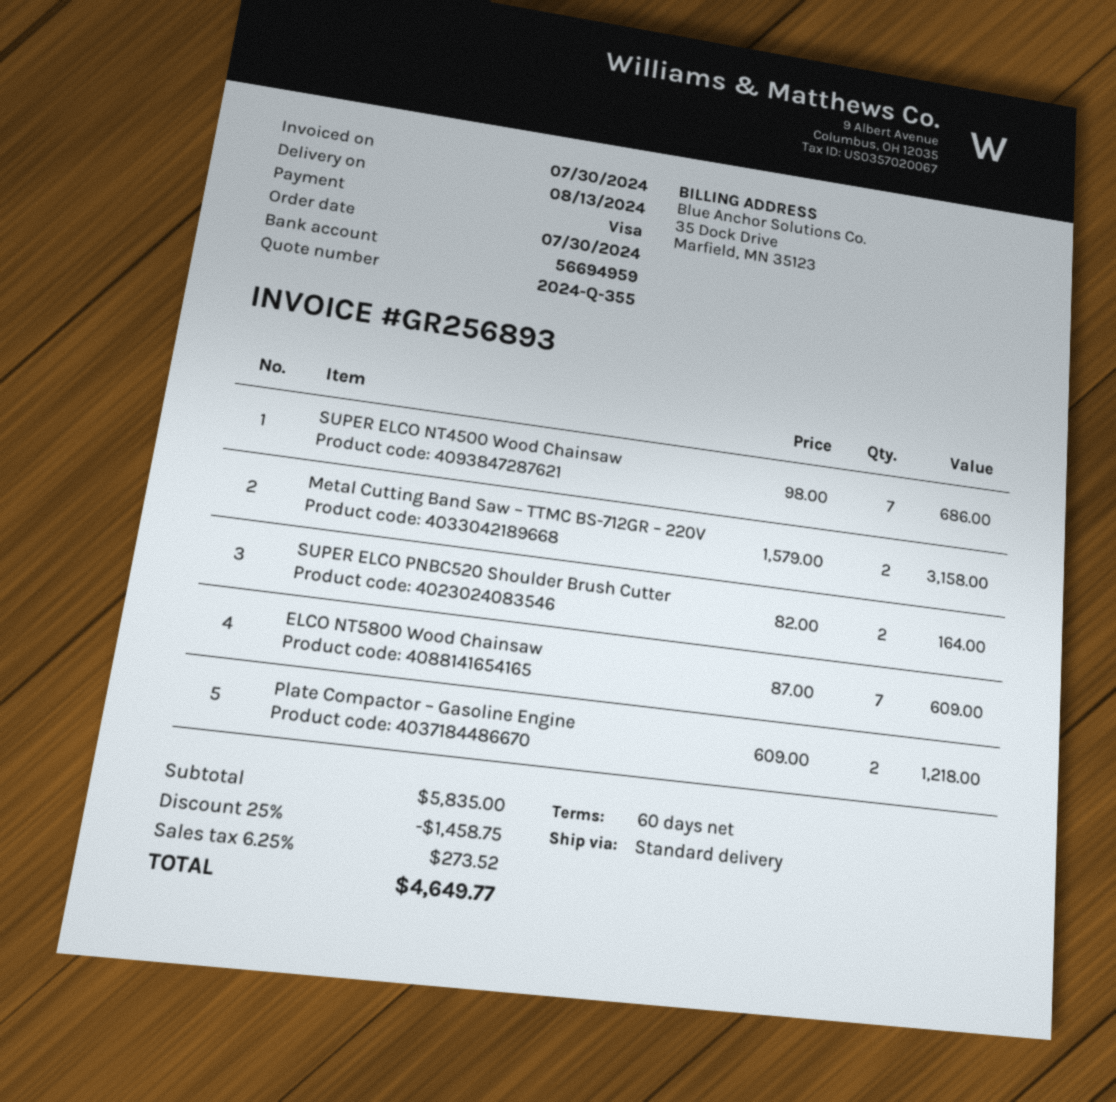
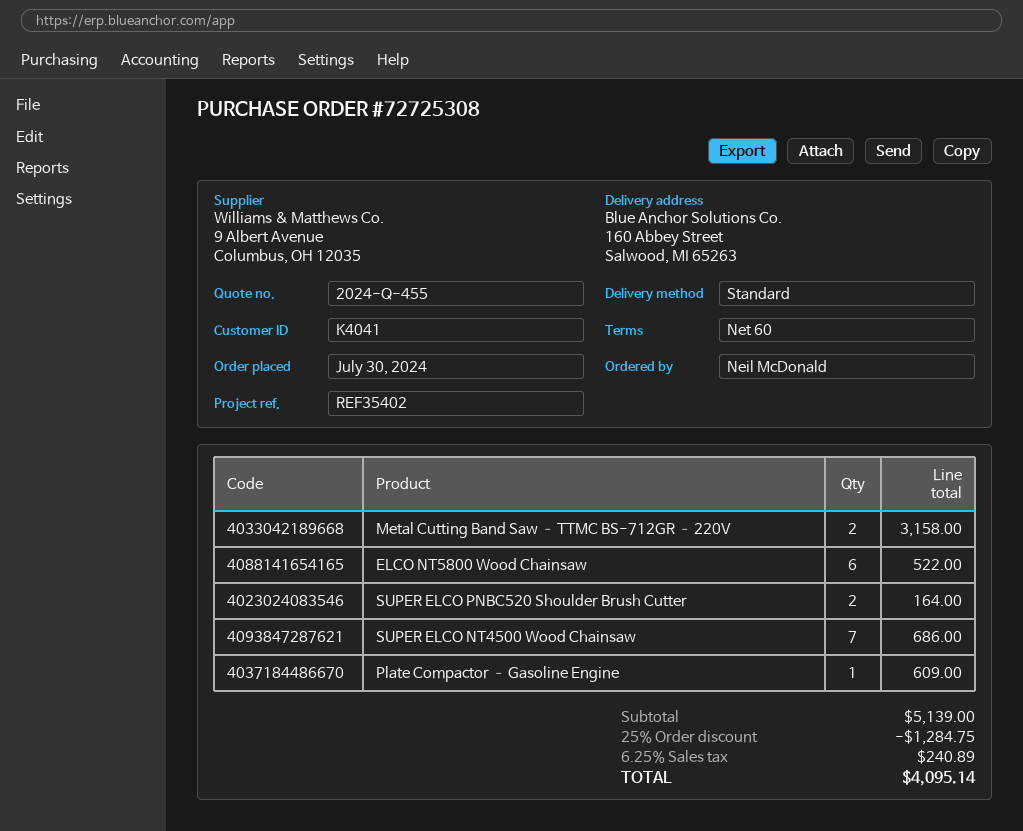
quote number: 2024-Q-355 -> 2024-Q-455
ELCO NT5800 Wood Chainsaw: 7 for 609.00 -> 6 for 522.00
Plate Compactor – Gasoline Engine: 2 for 1218.00 -> 1 for 609.00
subtotal: 5835.00 -> 5139.00
discount: 25% = 1458.75 -> 25% = 1284.75
tax: 6.25% = 273.52 -> 6.25% = 240.89
total: 4649.77 -> 4095.14

